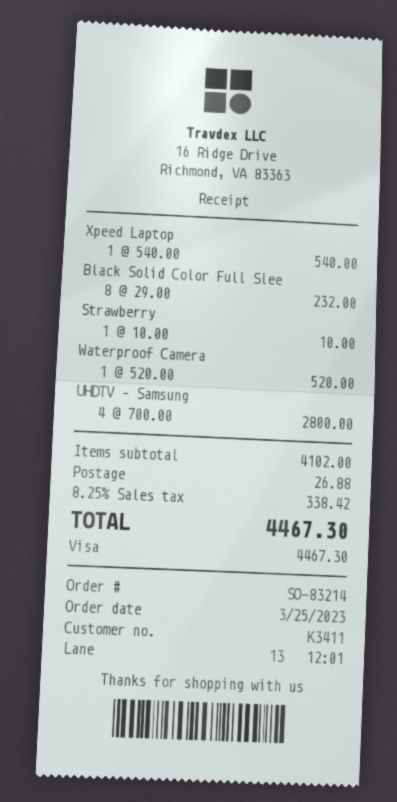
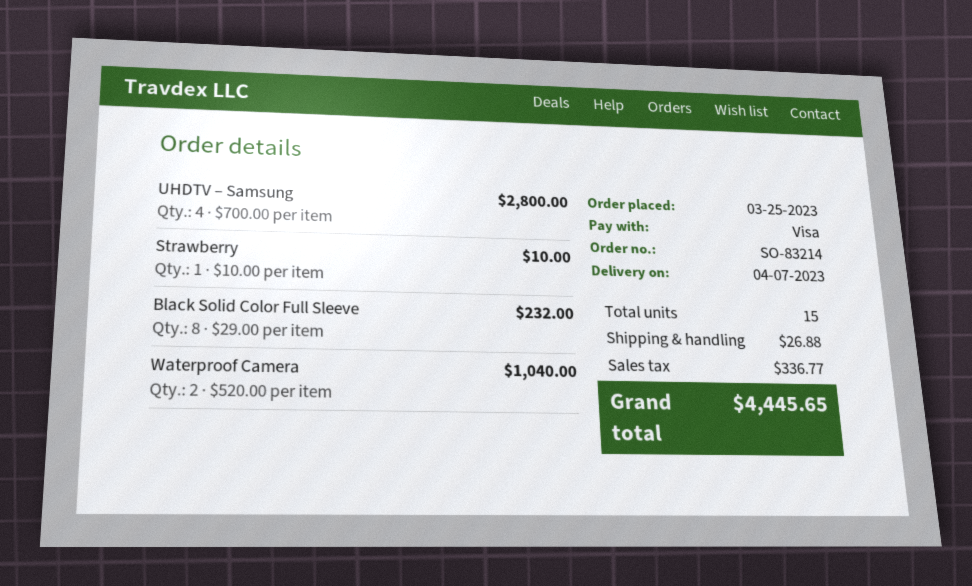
Xpeed Laptop: 1 x 540.00 = 540.00 -> none
Waterproof Camera: 1 x 520.00 = 520.00 -> 2 x 520.00 = 1040.00
tax: 338.42 -> 336.77
total: 4467.30 -> 4445.65

